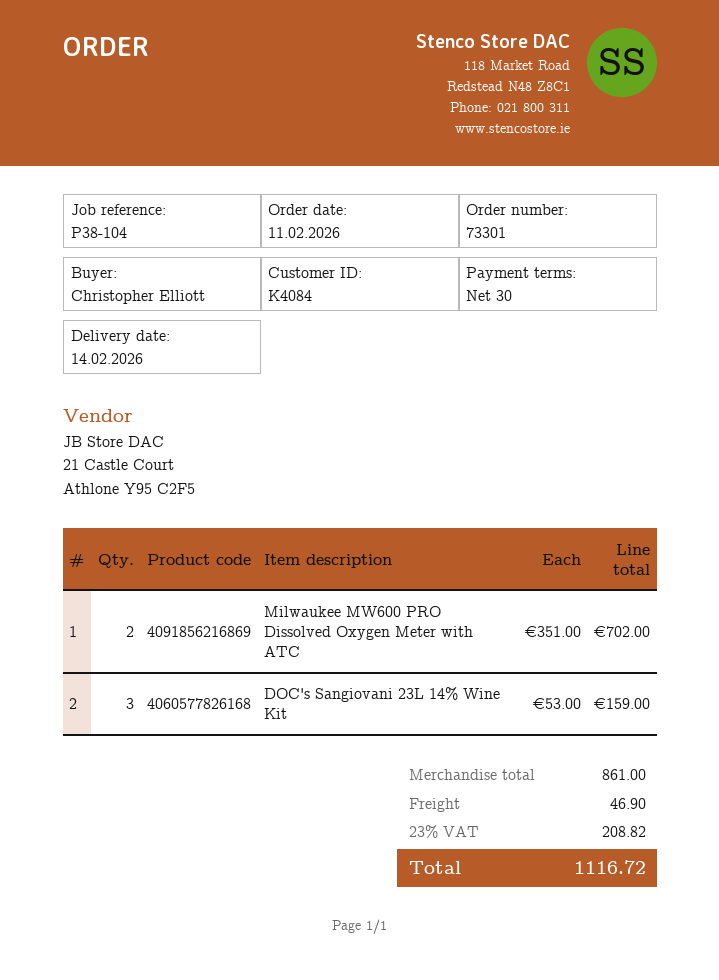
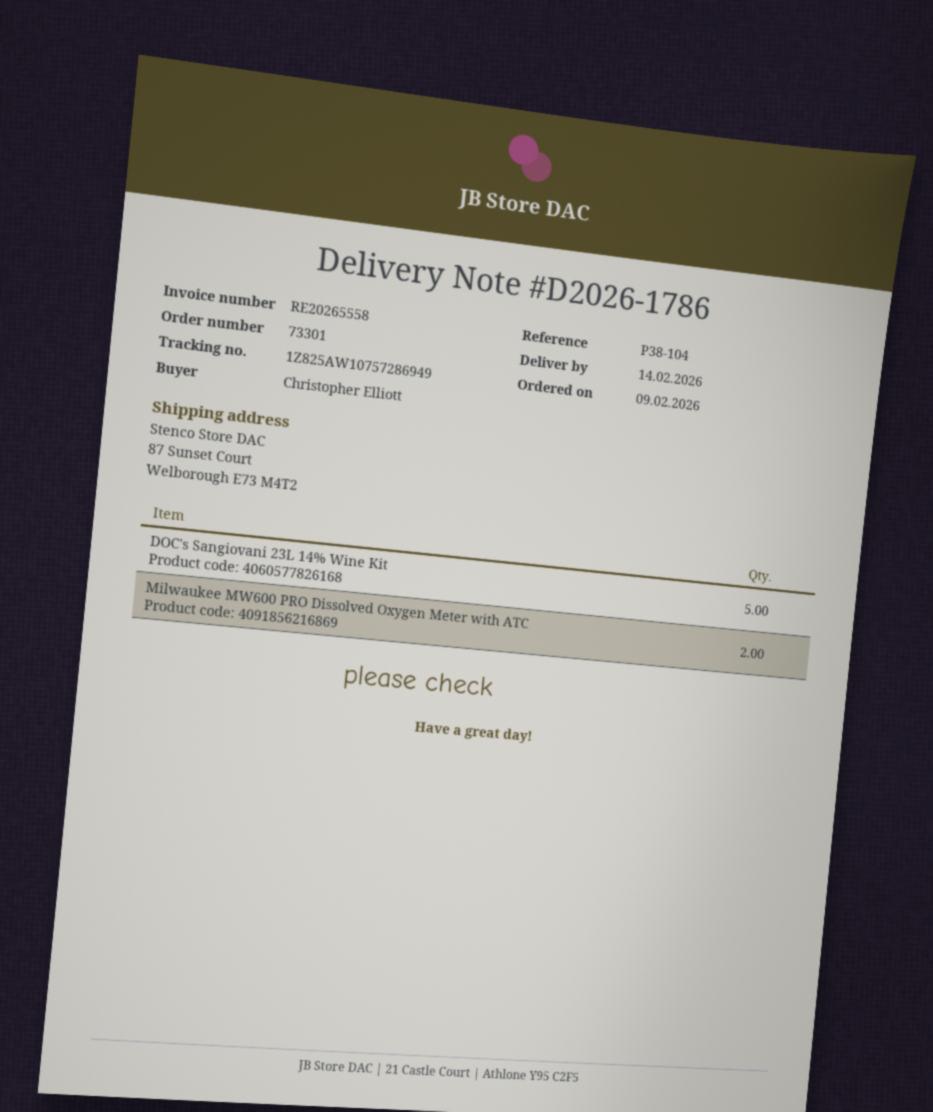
order date: 2026-02-11 -> 2026-02-09
DOC's Sangiovani 23L 14% Wine Kit: 3 -> 5

